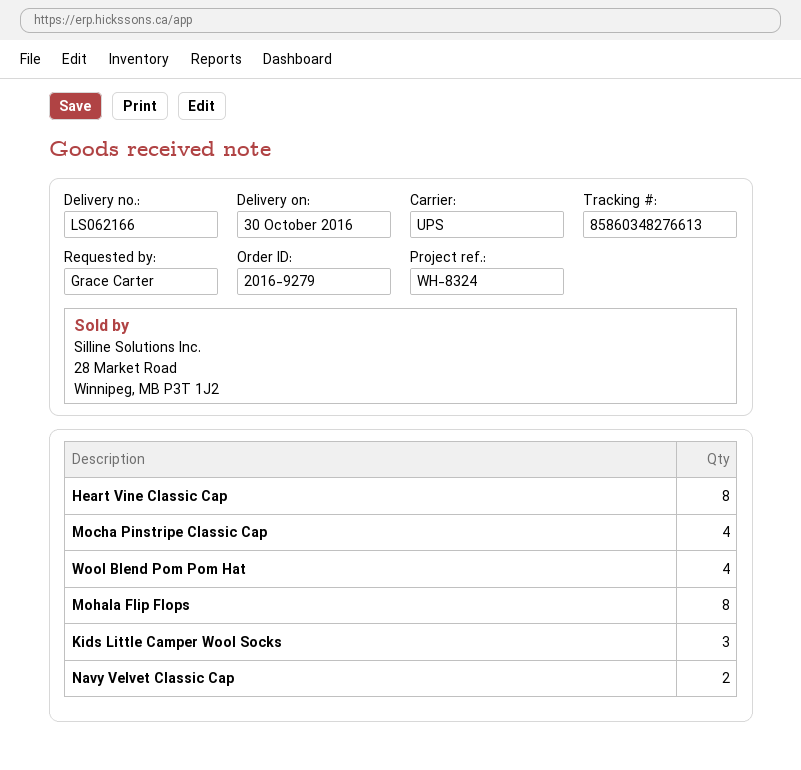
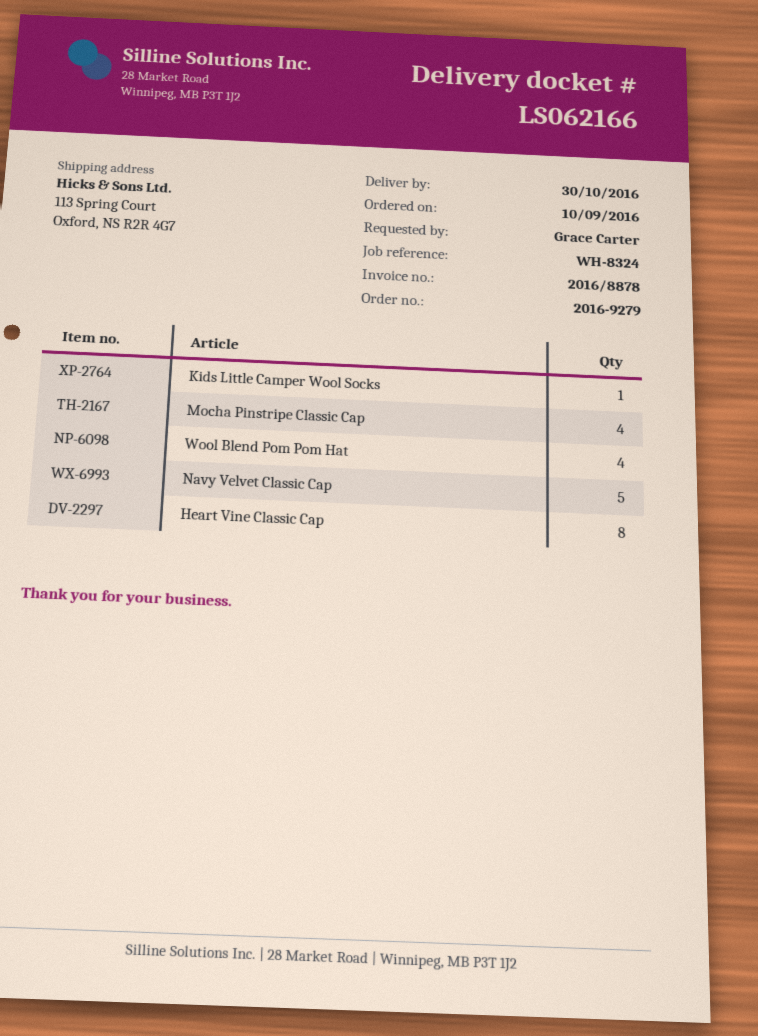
Mohala Flip Flops: 8 -> none
Kids Little Camper Wool Socks: 3 -> 1
Navy Velvet Classic Cap: 2 -> 5

